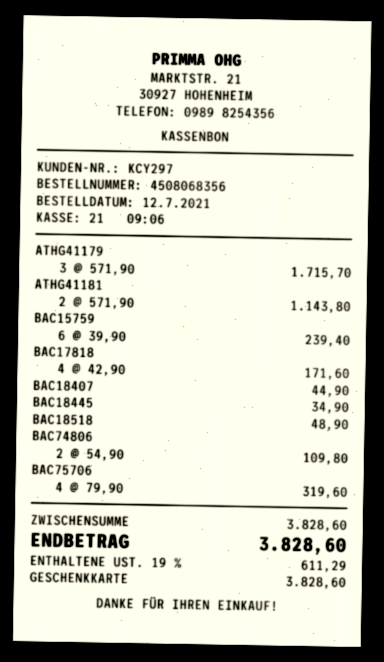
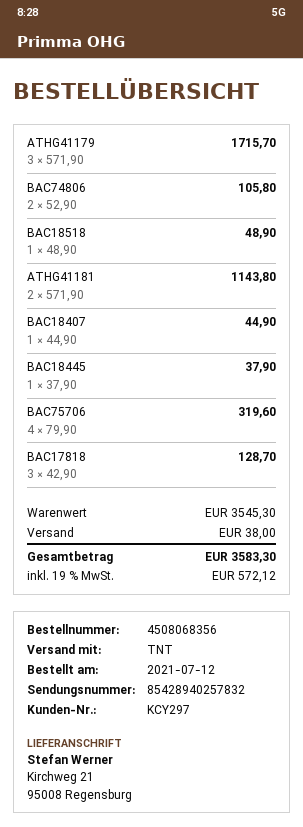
BAC15759: 6 x 39.90 = 239.40 -> none
BAC17818: 4 x 42.90 = 171.60 -> 3 x 42.90 = 128.70
BAC18445: 1 x 34.90 = 34.90 -> 1 x 37.90 = 37.90
BAC74806: 2 x 54.90 = 109.80 -> 2 x 52.90 = 105.80
subtotal: 3828.60 -> 3545.30
shipping: none -> 38.00
tax: 19% = 611.29 -> 19% = 572.12
total: 3828.60 -> 3583.30

